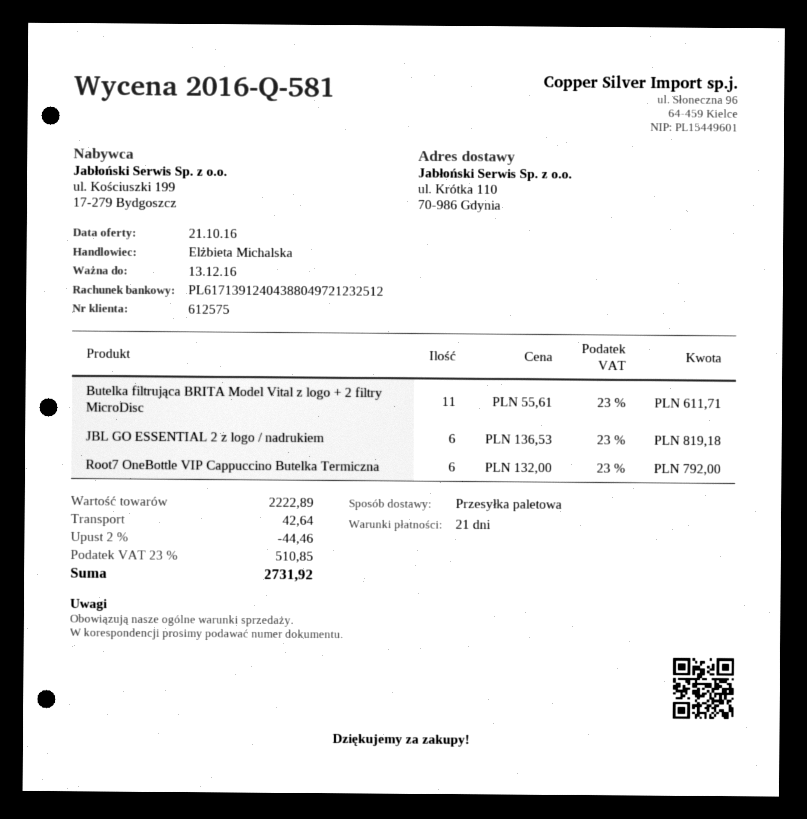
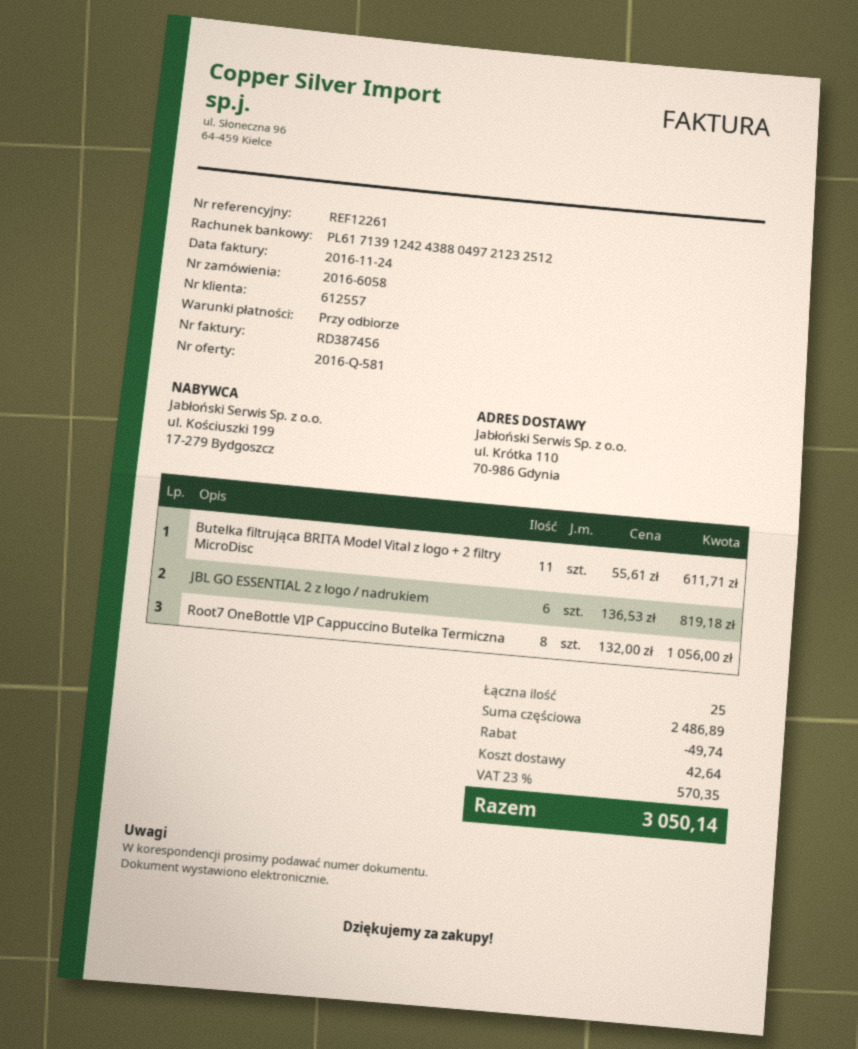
payment terms: 21 days -> on receipt
customer number: 612575 -> 612557
bank account: PL61713912404388049721232512 -> PL61713912424388049721232512
Root7 OneBottle VIP Cappuccino Butelka Termiczna: 6 x 132.00 = 792.00 -> 8 x 132.00 = 1056.00
subtotal: 2222.89 -> 2486.89
discount: 44.46 -> 49.74
tax: 23% = 510.85 -> 23% = 570.35
total: 2731.92 -> 3050.14

